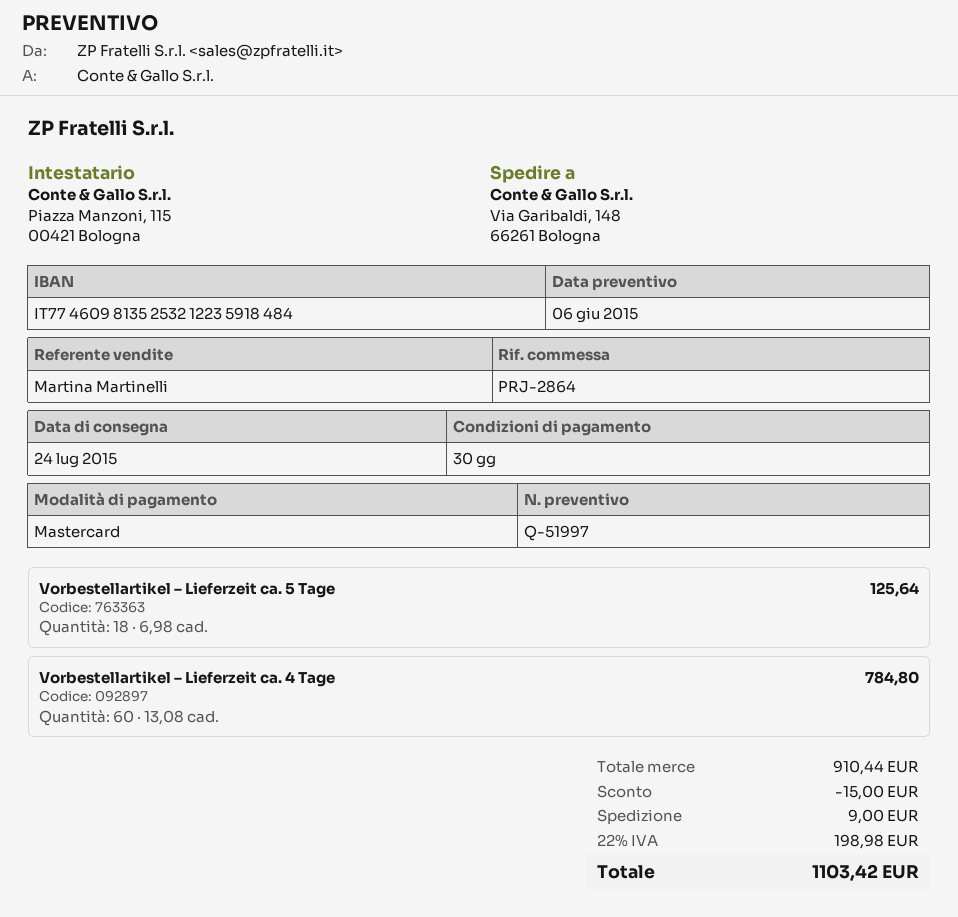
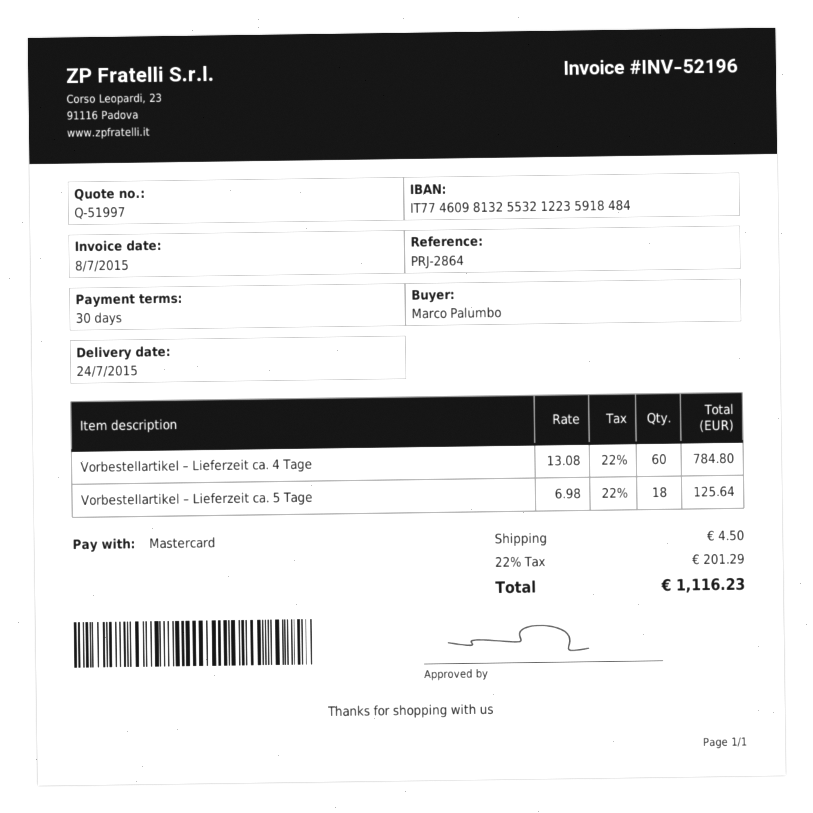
bank account: IT7746098135253212235918484 -> IT7746098132553212235918484
discount: 15.00 -> none
shipping: 9.00 -> 4.50
tax: 22% = 198.98 -> 22% = 201.29
total: 1103.42 -> 1116.23

